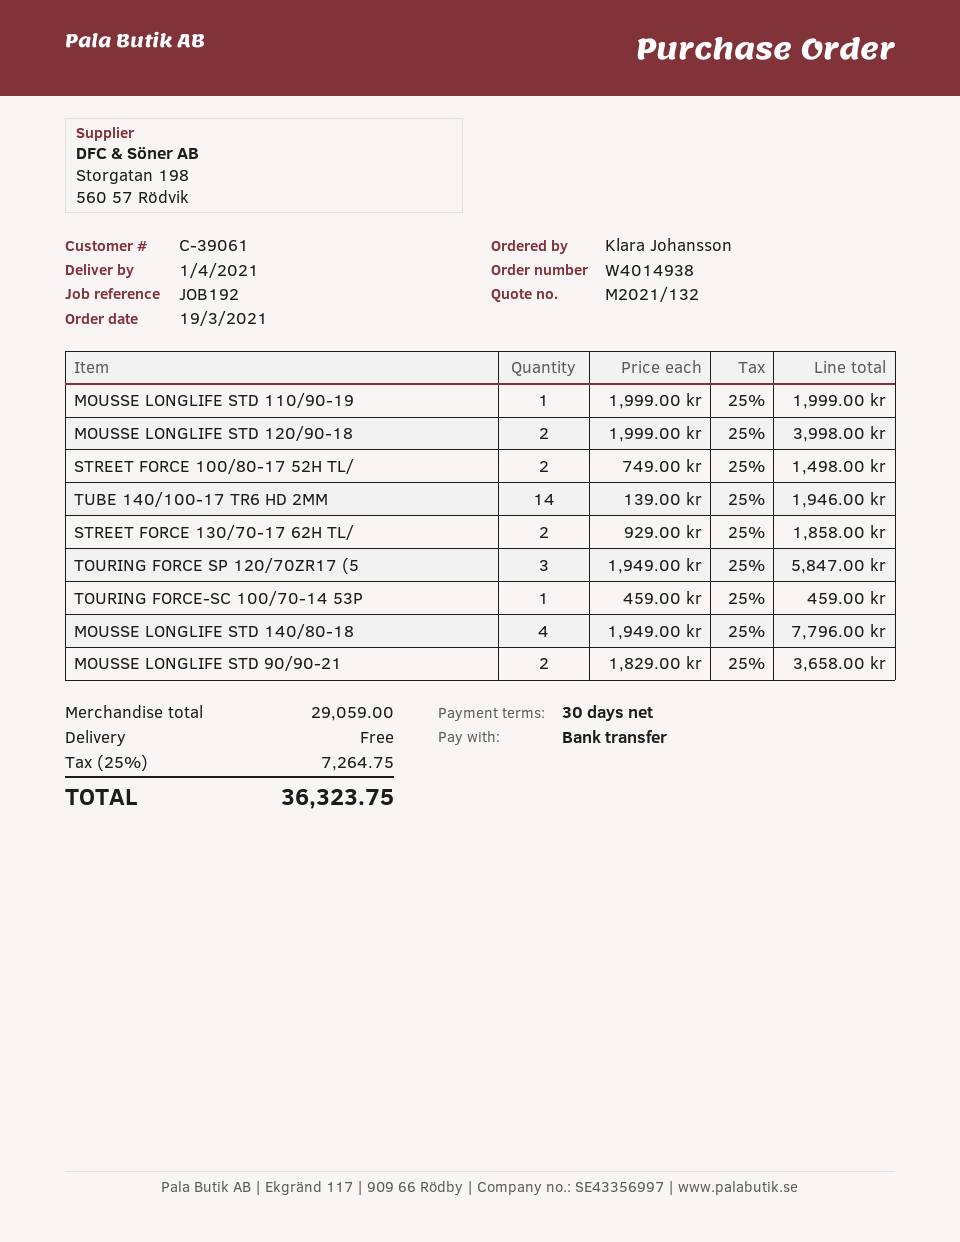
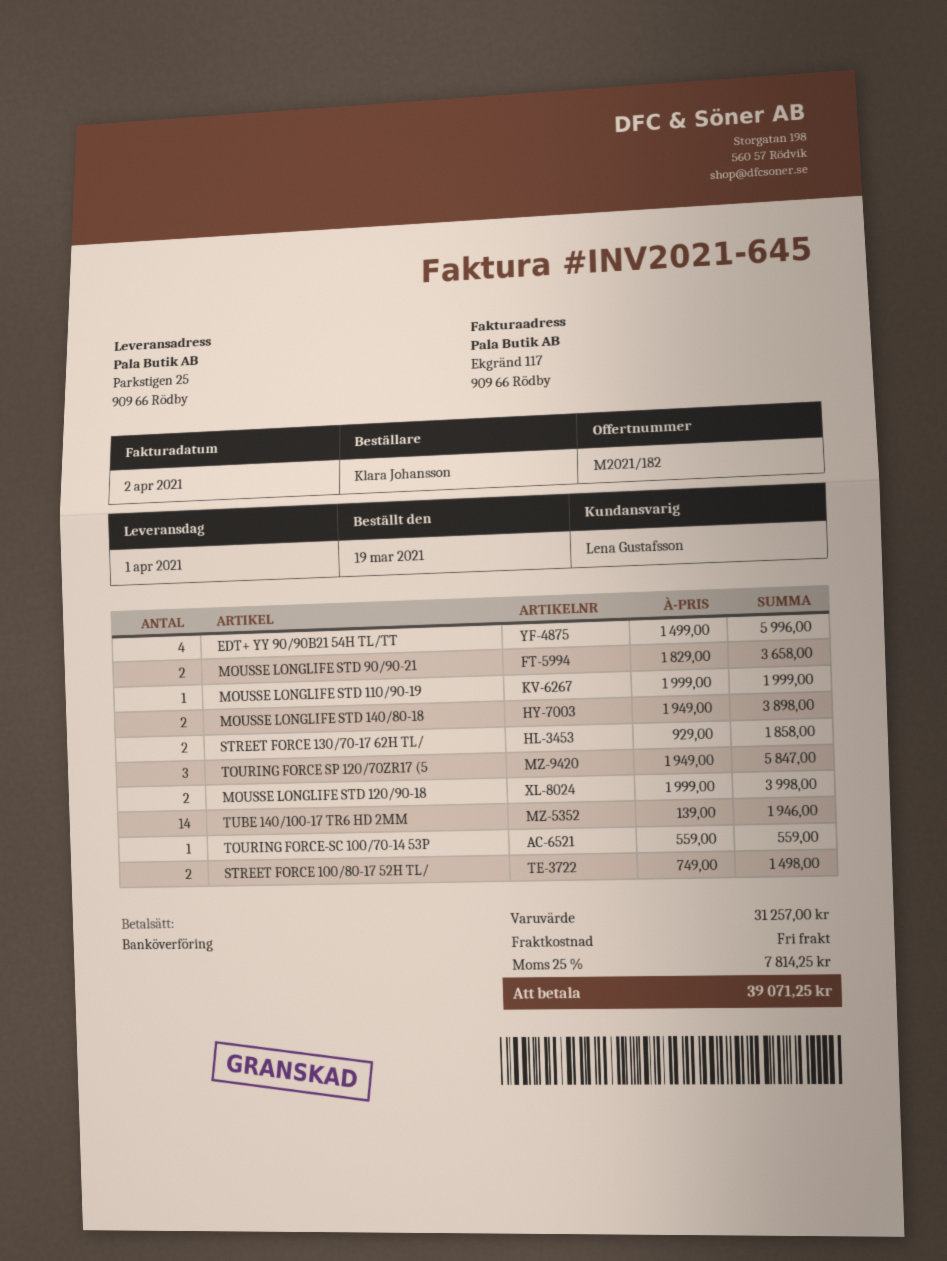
quote number: M2021/132 -> M2021/182
TOURING FORCE-SC 100/70-14 53P: 1 x 459.00 = 459.00 -> 1 x 559.00 = 559.00
MOUSSE LONGLIFE STD 140/80-18: 4 x 1949.00 = 7796.00 -> 2 x 1949.00 = 3898.00
EDT+ YY 90/90B21 54H TL/TT: none -> 4 x 1499.00 = 5996.00
subtotal: 29059.00 -> 31257.00
tax: 25% = 7264.75 -> 25% = 7814.25
total: 36323.75 -> 39071.25

